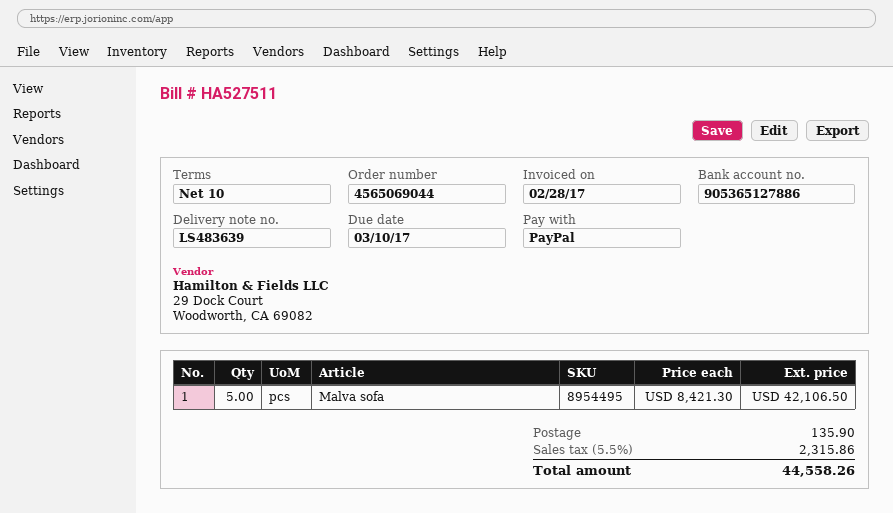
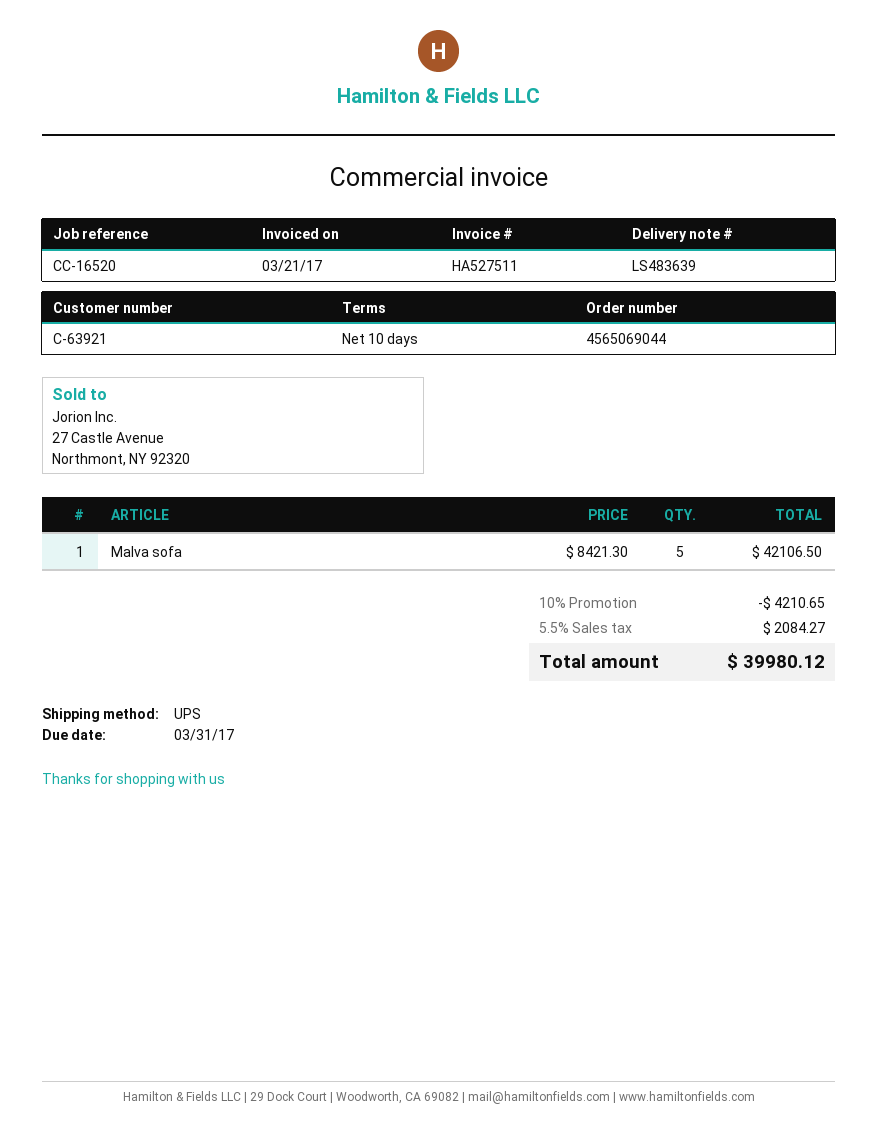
invoice date: 2017-02-28 -> 2017-03-21
due date: 2017-03-10 -> 2017-03-31
discount: none -> 10% = 4210.65
shipping: 135.90 -> none
tax: 5.5% = 2315.86 -> 5.5% = 2084.27
total: 44558.26 -> 39980.12

